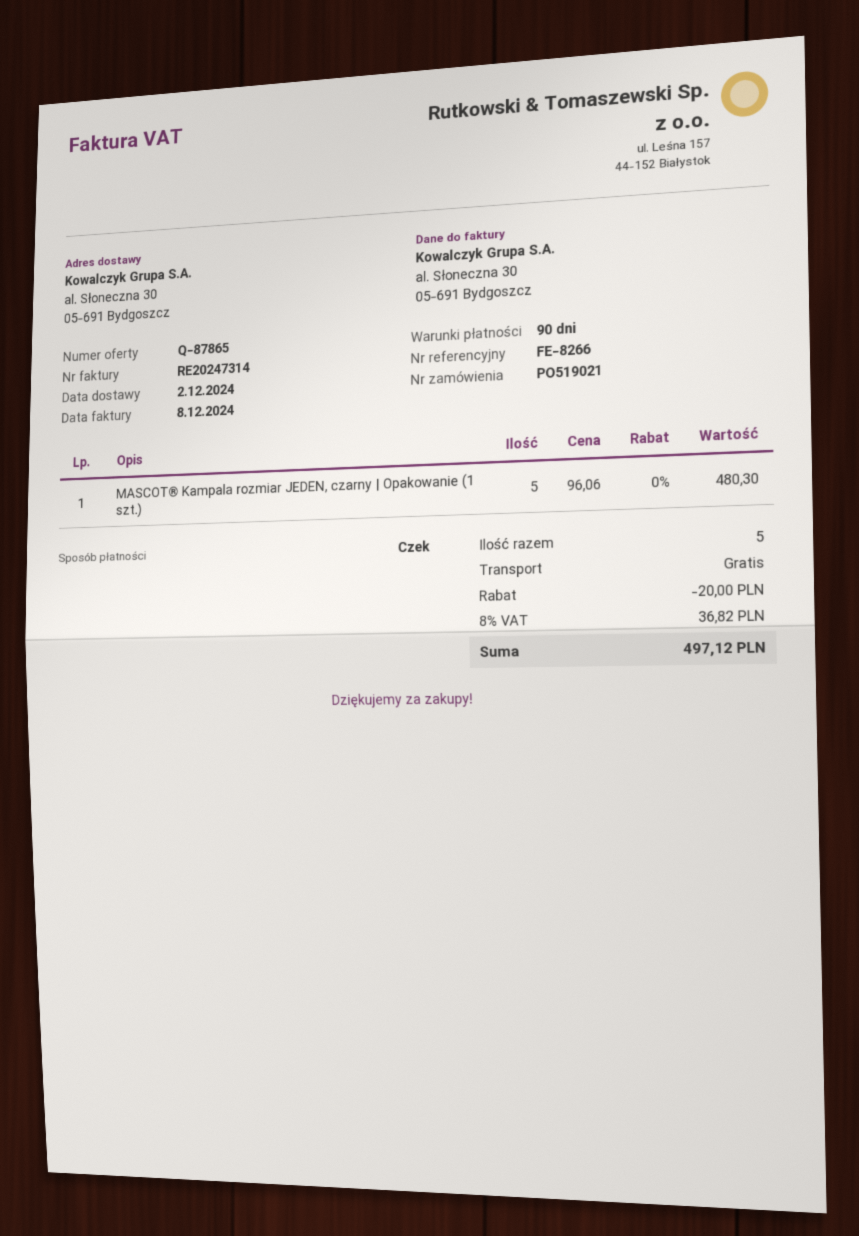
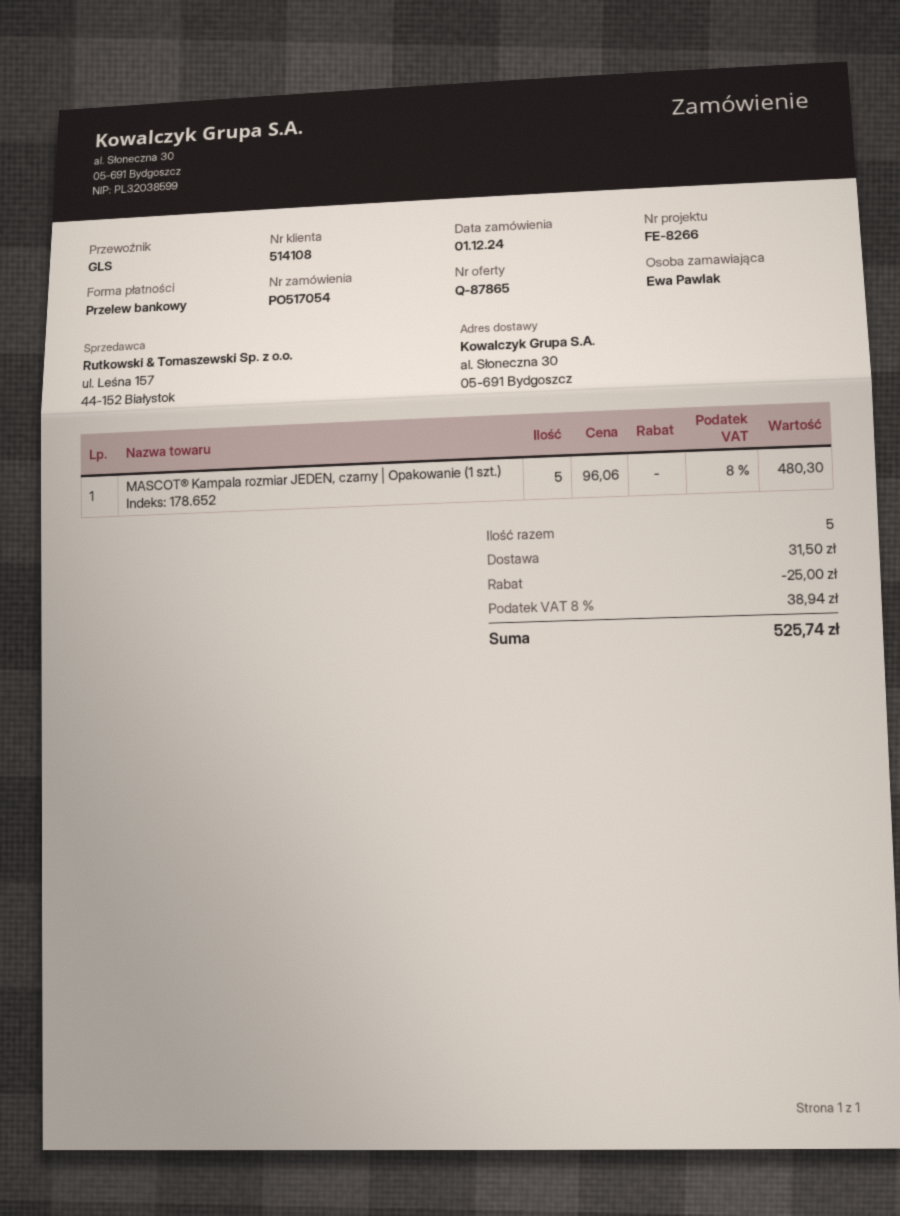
order number: PO519021 -> PO517054
payment method: cheque -> bank transfer
discount: 20.00 -> 25.00
shipping: 0.00 -> 31.50
tax: 8% = 36.82 -> 8% = 38.94
total: 497.12 -> 525.74

